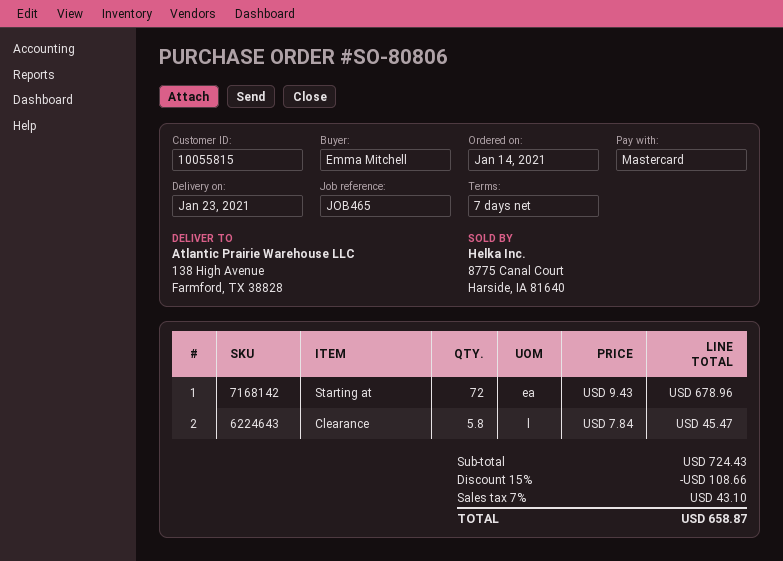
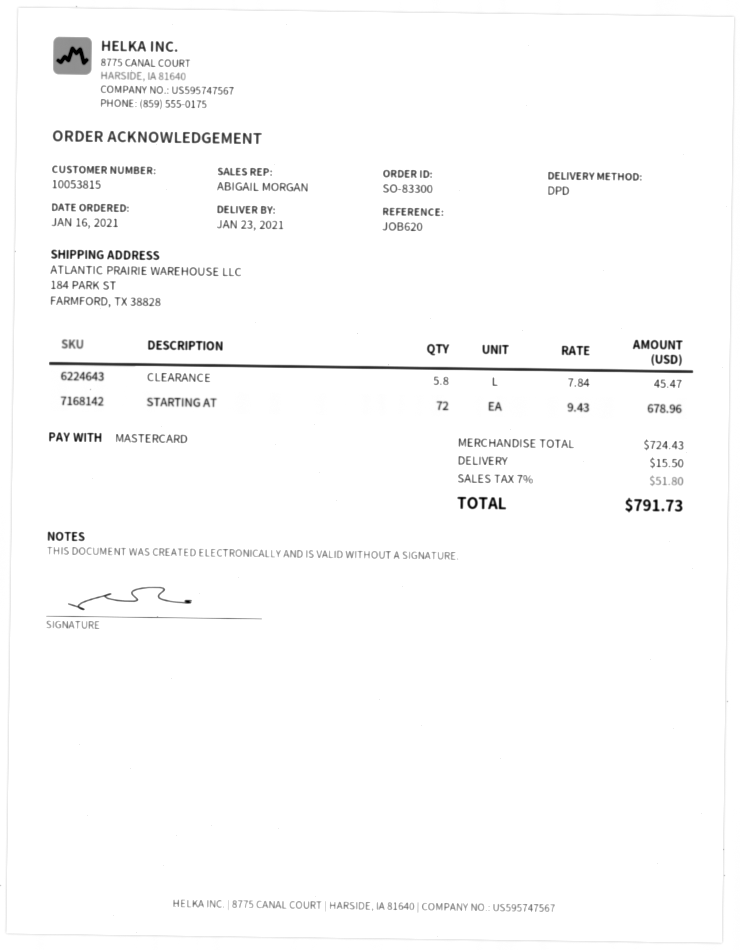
order number: SO-80806 -> SO-83300
order date: 2021-01-14 -> 2021-01-16
customer number: 10055815 -> 10053815
reference: JOB465 -> JOB620
ship to: 138 High Avenue, Farmford, TX 38828 -> 184 PARK ST, FARMFORD, TX 38828
discount: 15% = 108.66 -> none
shipping: none -> 15.50
tax: 7% = 43.10 -> 7% = 51.80
total: 658.87 -> 791.73

